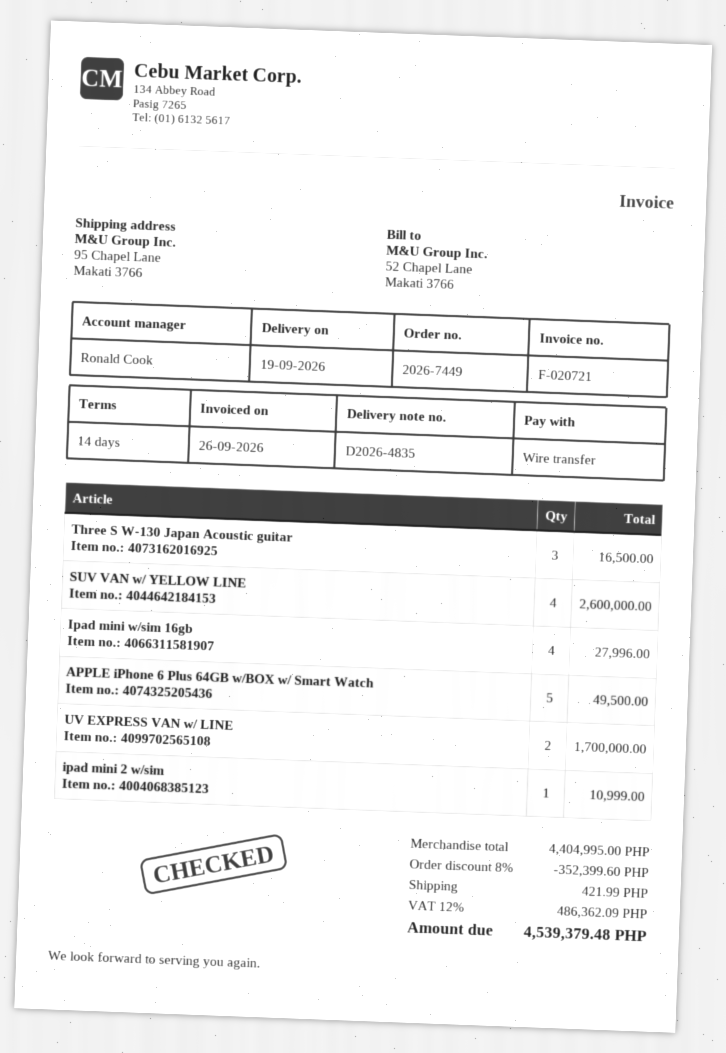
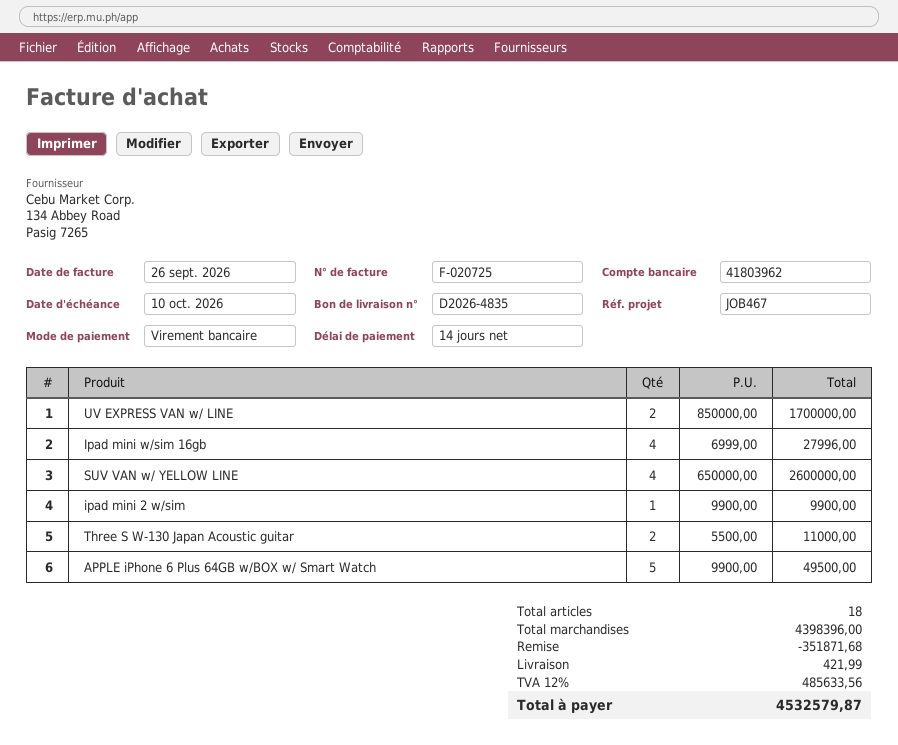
invoice number: F-020721 -> F-020725
Three S W-130 Japan Acoustic guitar: 3 for 16500.00 -> 2 for 11000.00
ipad mini 2 w/sim: 1 for 10999.00 -> 1 for 9900.00
subtotal: 4404995.00 -> 4398396.00
discount: 352399.60 -> 351871.68
tax: 12% = 486362.09 -> 12% = 485633.56
total: 4539379.48 -> 4532579.87

